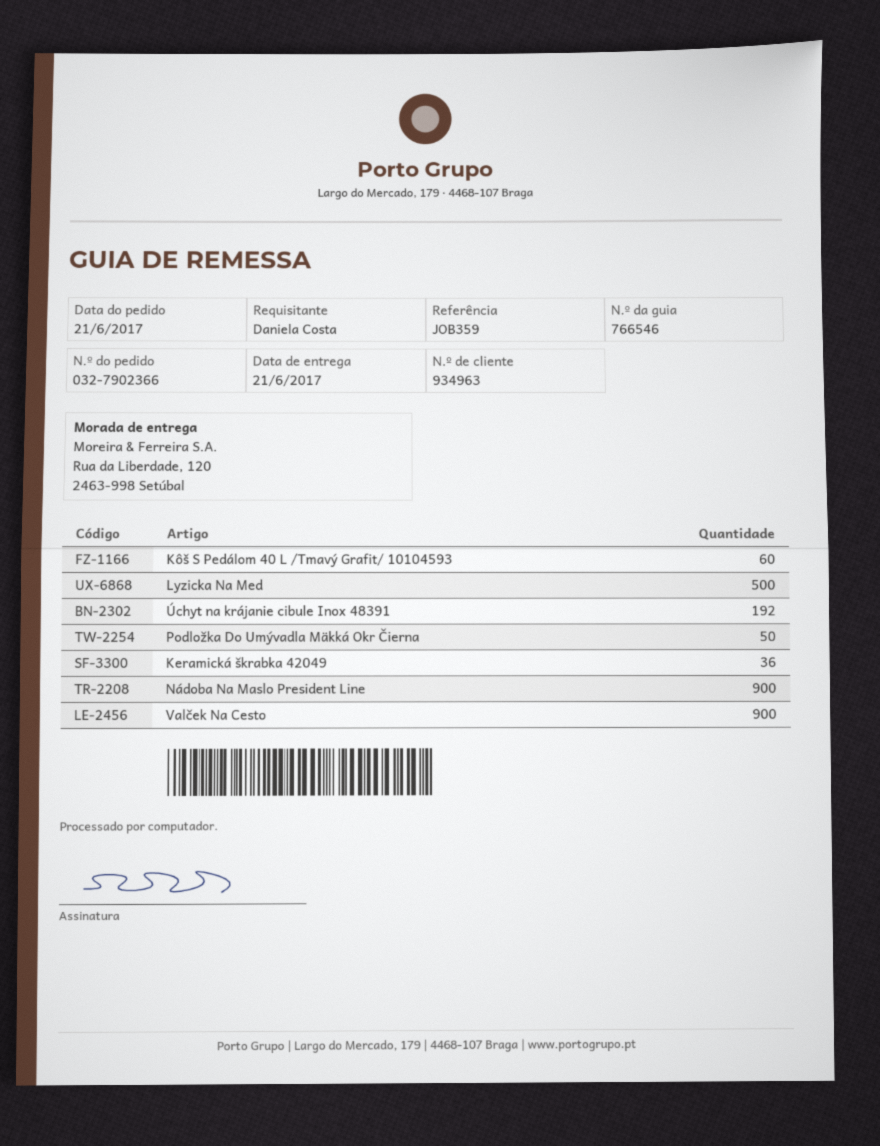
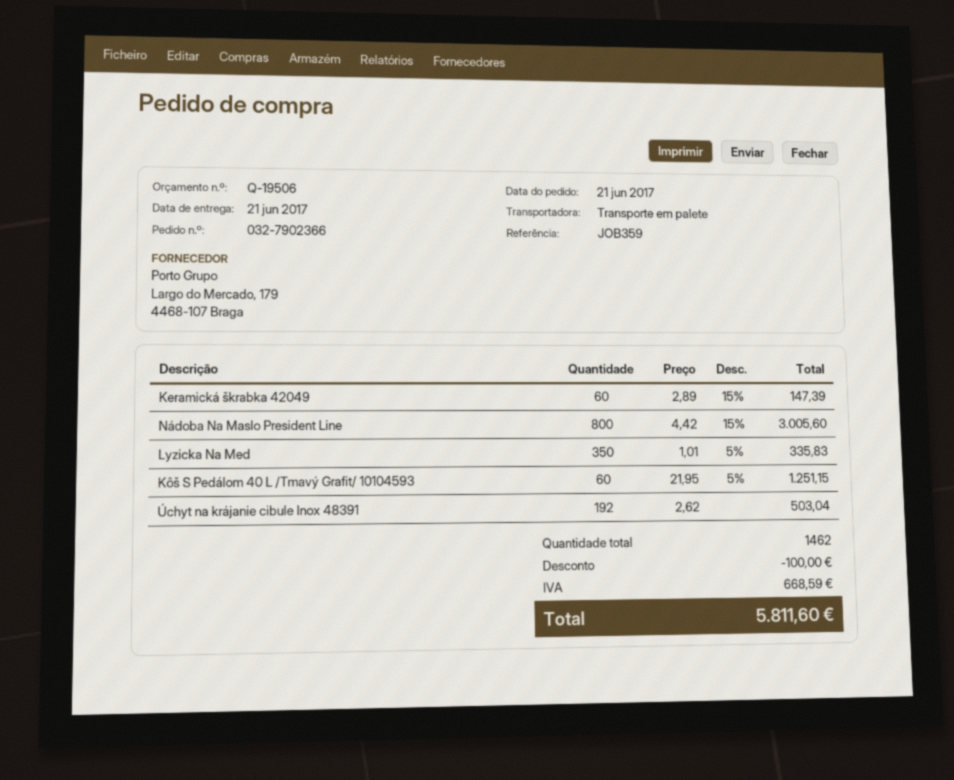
Lyzicka Na Med: 500 -> 350
Podložka Do Umývadla Mäkká Okr Čierna: 50 -> none
Keramická škrabka 42049: 36 -> 60
Nádoba Na Maslo President Line: 900 -> 800
Valček Na Cesto: 900 -> none

